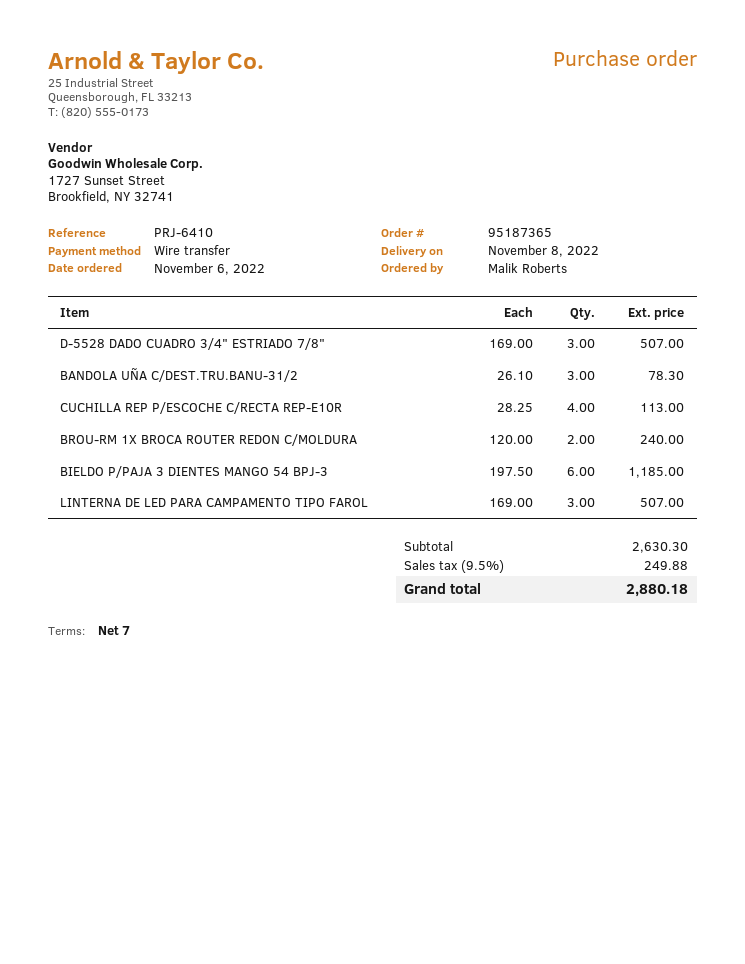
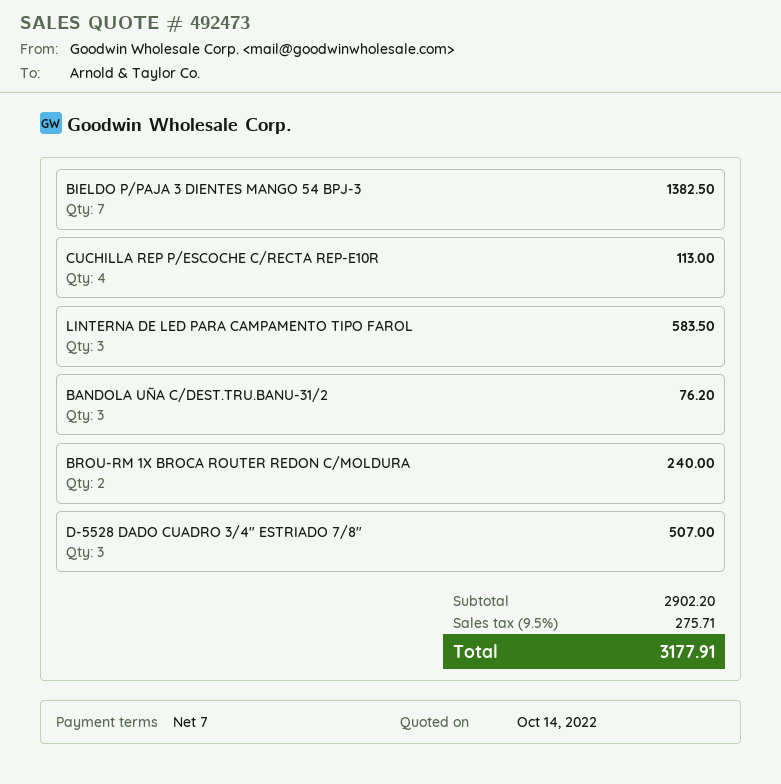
BANDOLA UÑA C/DEST.TRU.BANU-31/2: 3 for 78.30 -> 3 for 76.20
BIELDO P/PAJA 3 DIENTES MANGO 54 BPJ-3: 6 for 1185.00 -> 7 for 1382.50
LINTERNA DE LED PARA CAMPAMENTO TIPO FAROL: 3 for 507.00 -> 3 for 583.50
subtotal: 2630.30 -> 2902.20
tax: 9.5% = 249.88 -> 9.5% = 275.71
total: 2880.18 -> 3177.91

